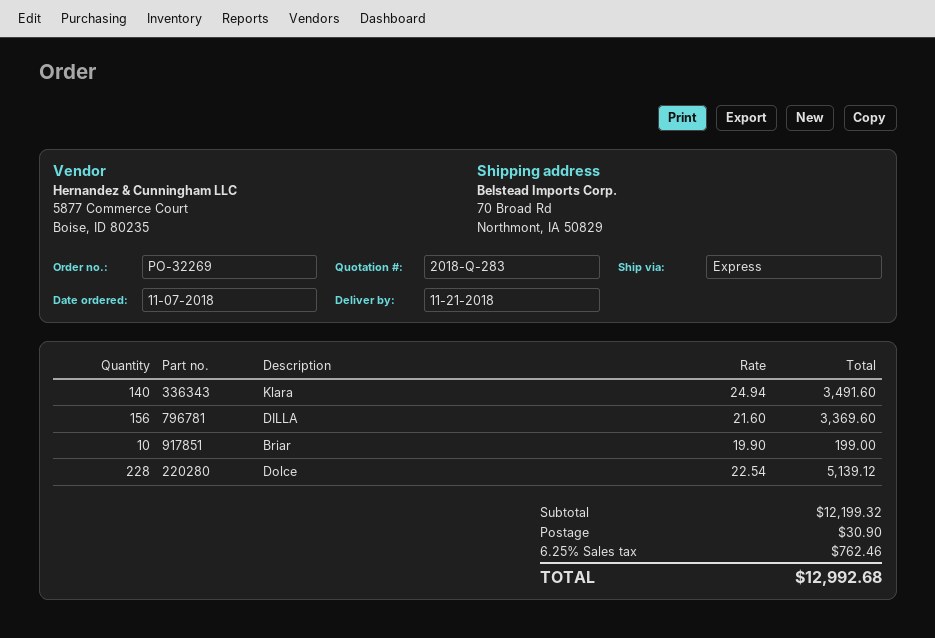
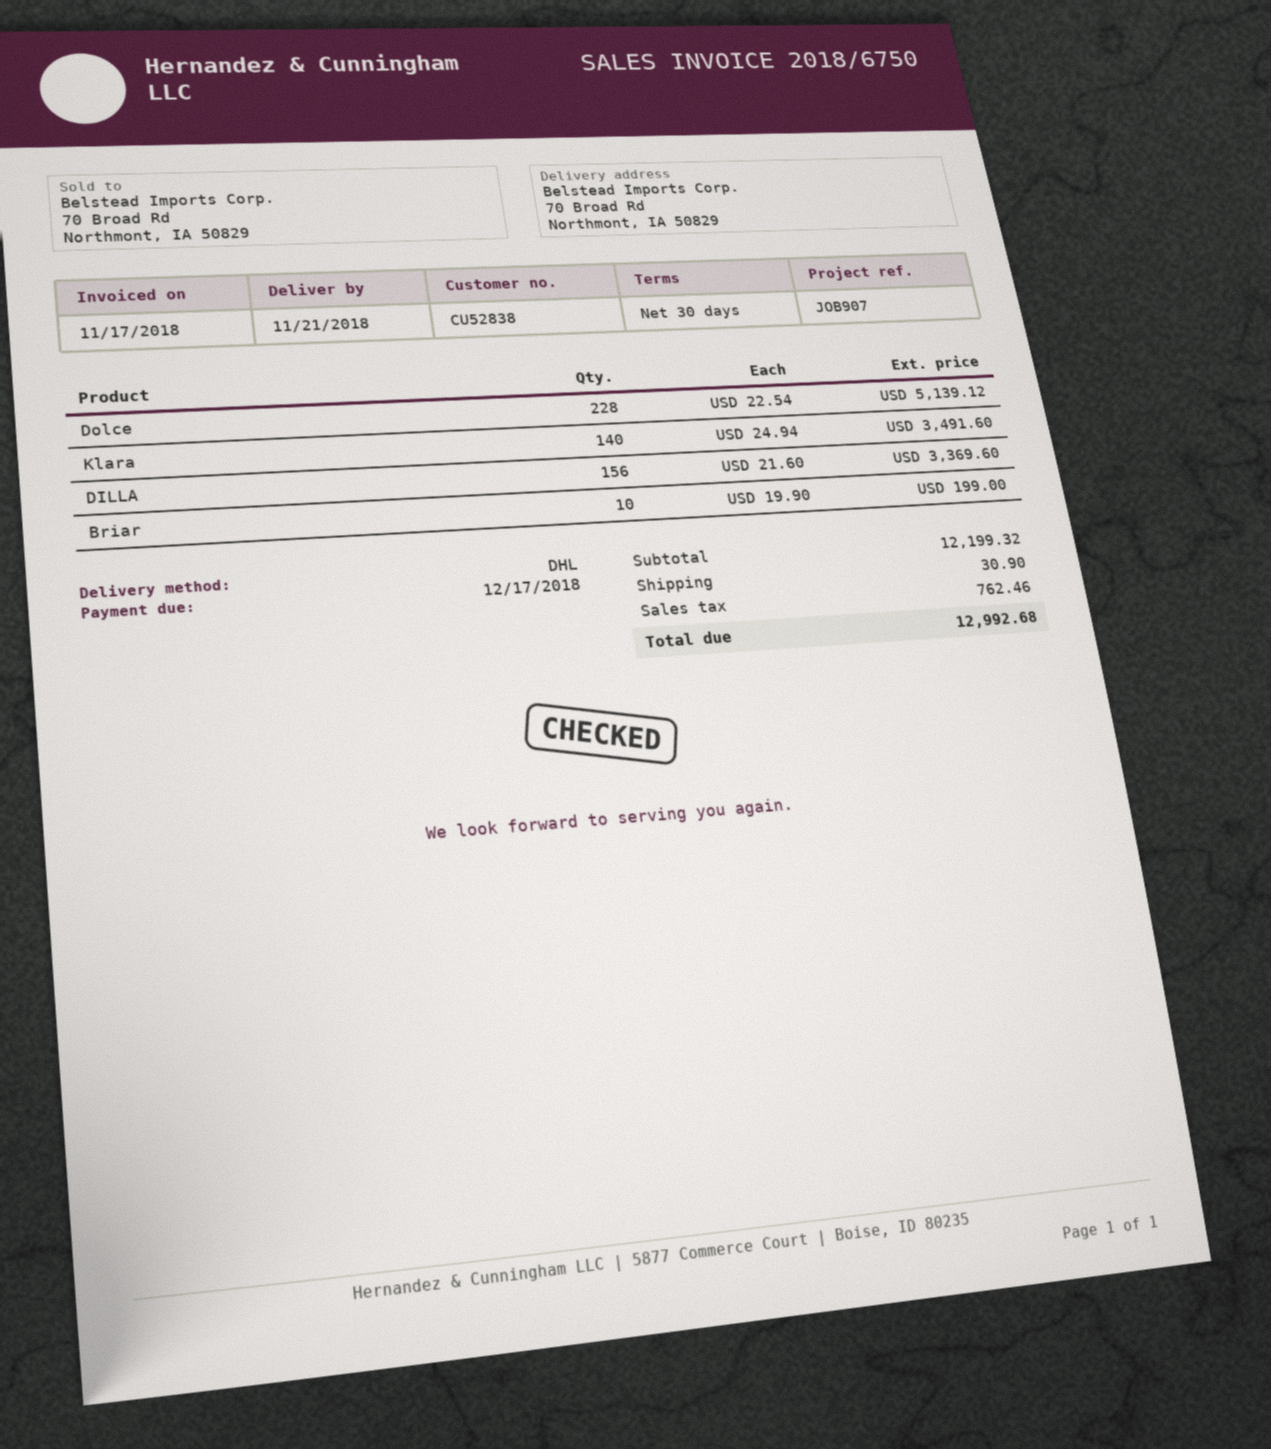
shipping method: express -> DHL

